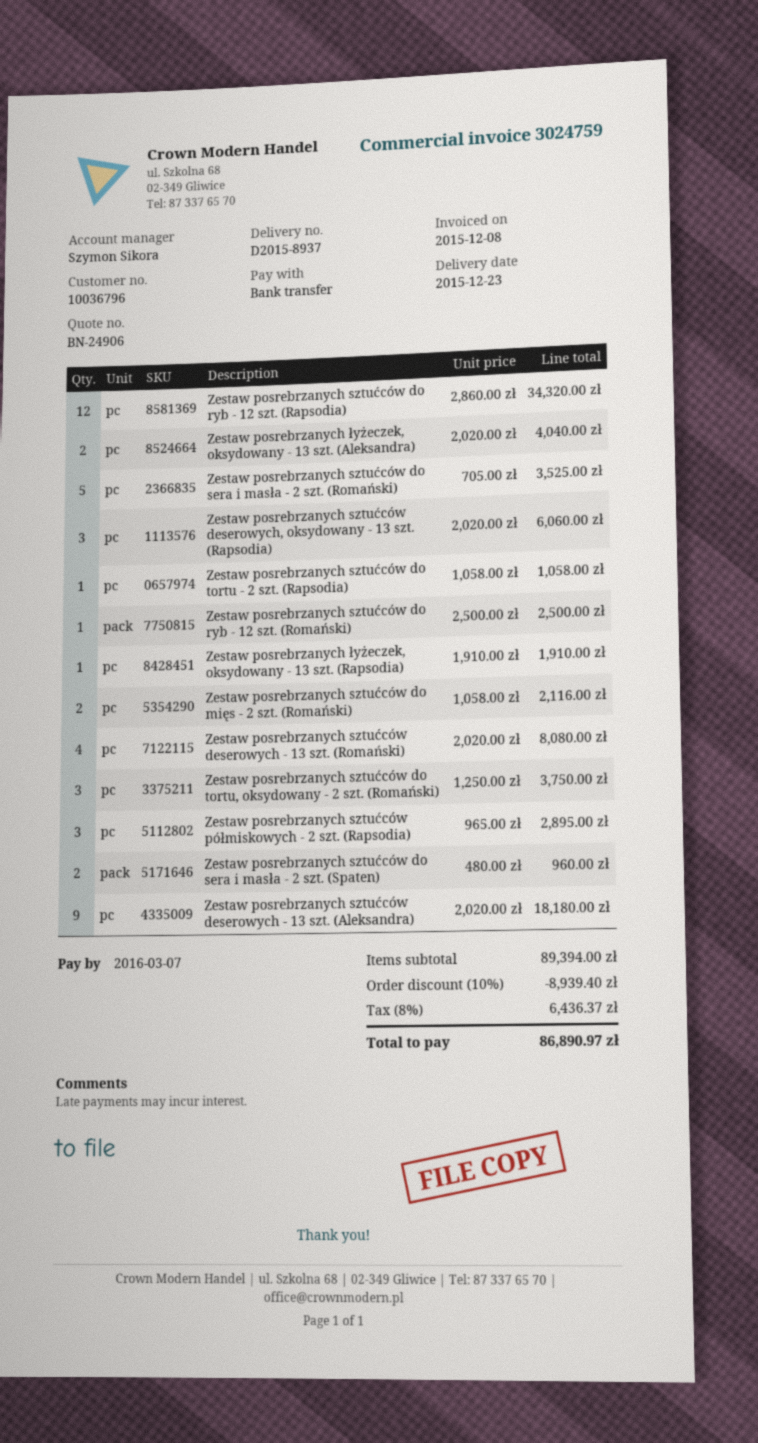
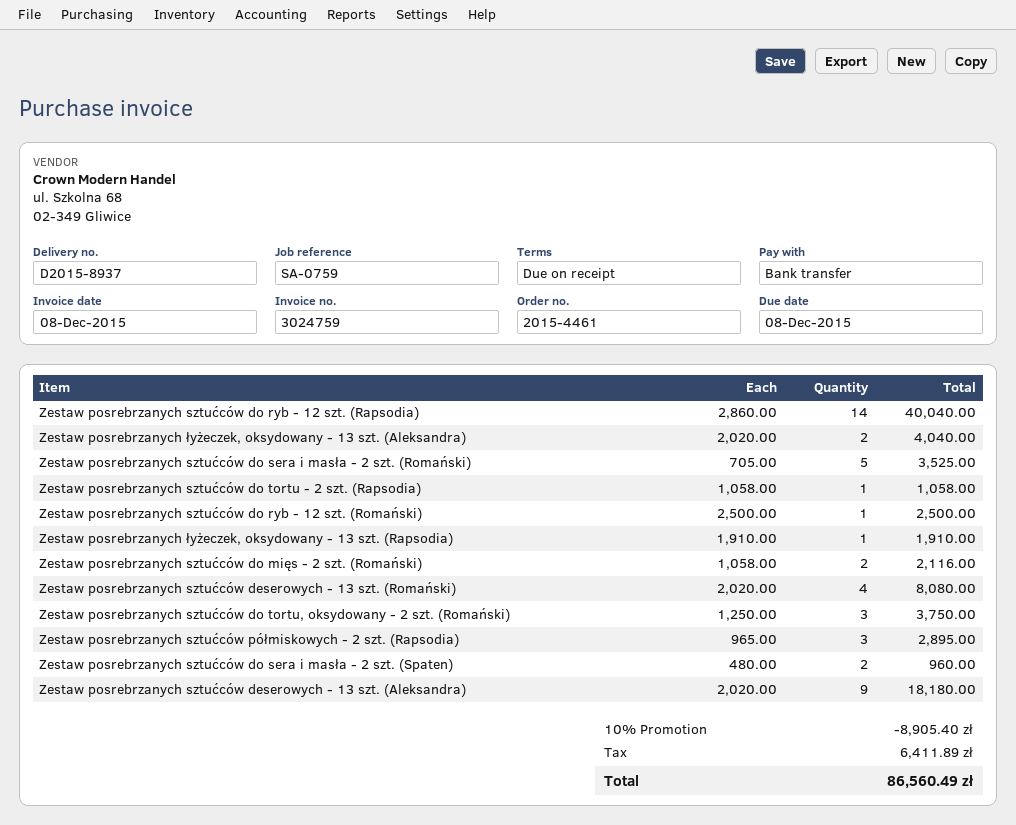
due date: 2016-03-07 -> 2015-12-08
Zestaw posrebrzanych sztućców do ryb - 12 szt. (Rapsodia): 12 x 2860.00 = 34320.00 -> 14 x 2860.00 = 40040.00
Zestaw posrebrzanych sztućców deserowych, oksydowany - 13 szt. (Rapsodia): 3 x 2020.00 = 6060.00 -> none
discount: 10% = 8939.40 -> 10% = 8905.40
tax: 6436.37 -> 6411.89
total: 86890.97 -> 86560.49

